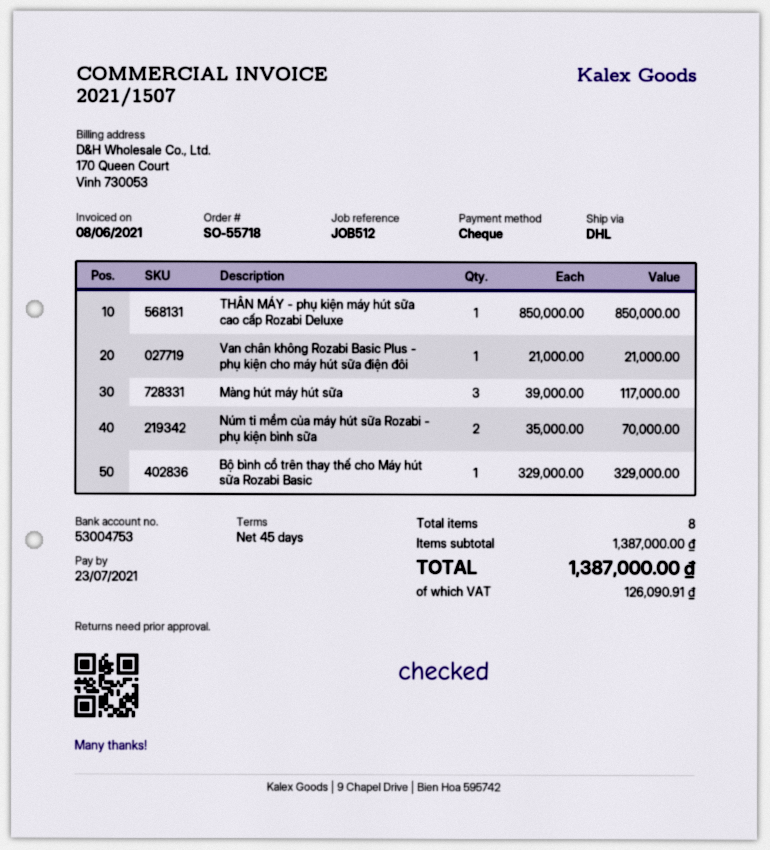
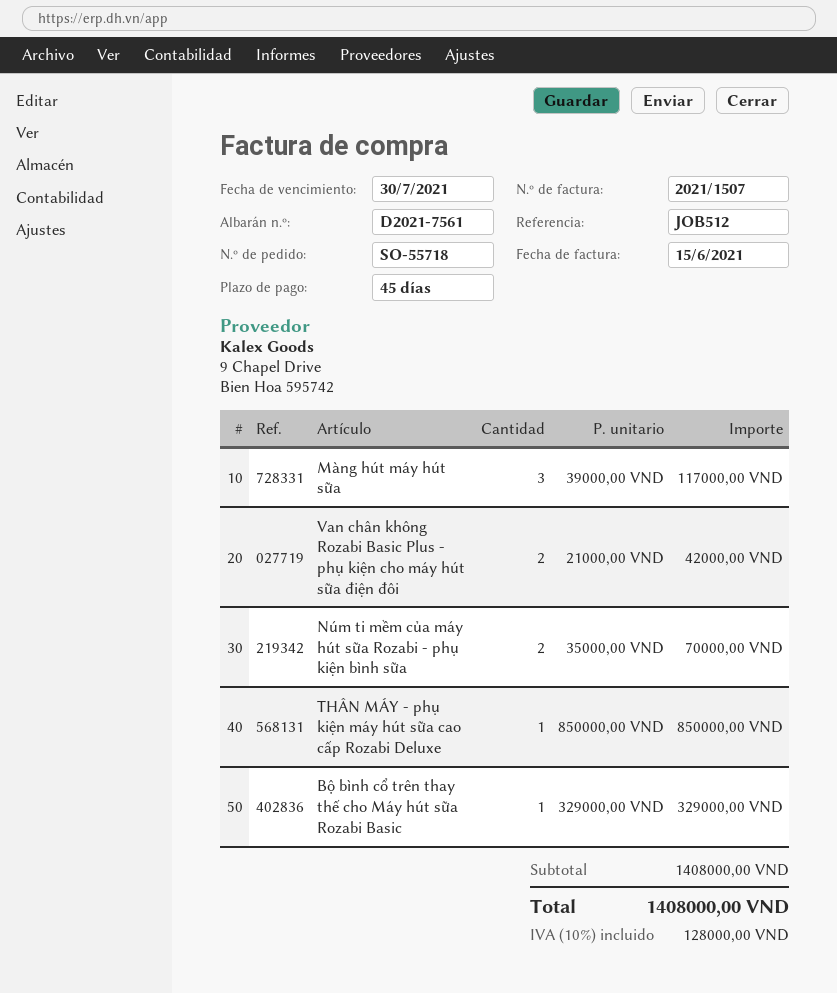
invoice date: 2021-06-08 -> 2021-06-15
due date: 2021-07-23 -> 2021-07-30
Van chân không Rozabi Basic Plus - phụ kiện cho máy hút sữa điện đôi: 1 x 21000.00 = 21000.00 -> 2 x 21000.00 = 42000.00
subtotal: 1387000.00 -> 1408000.00
tax: 126090.91 -> 128000.00
total: 1387000.00 -> 1408000.00

